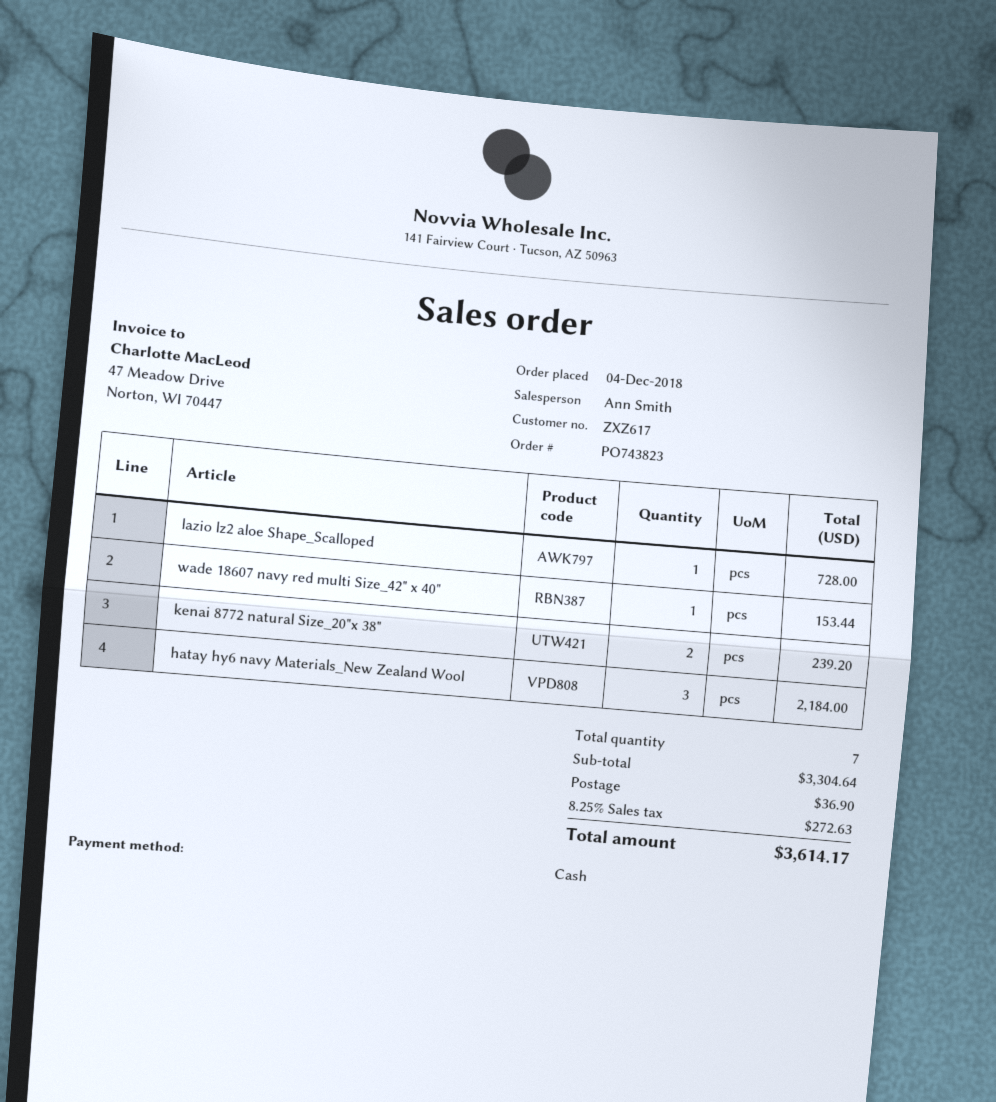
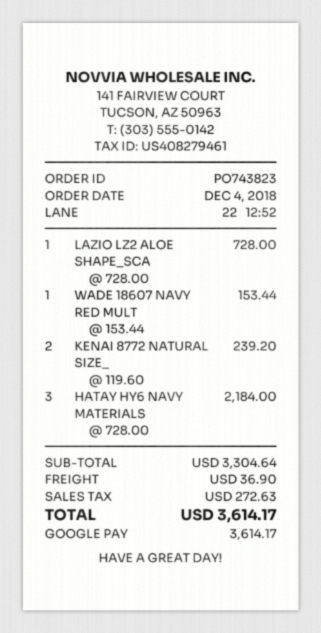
payment method: cash -> Google Pay

